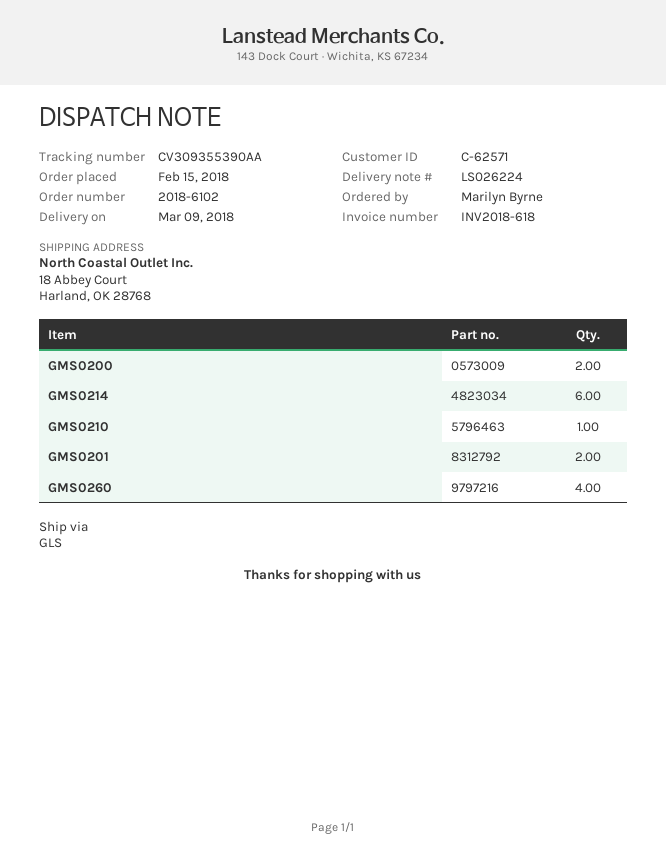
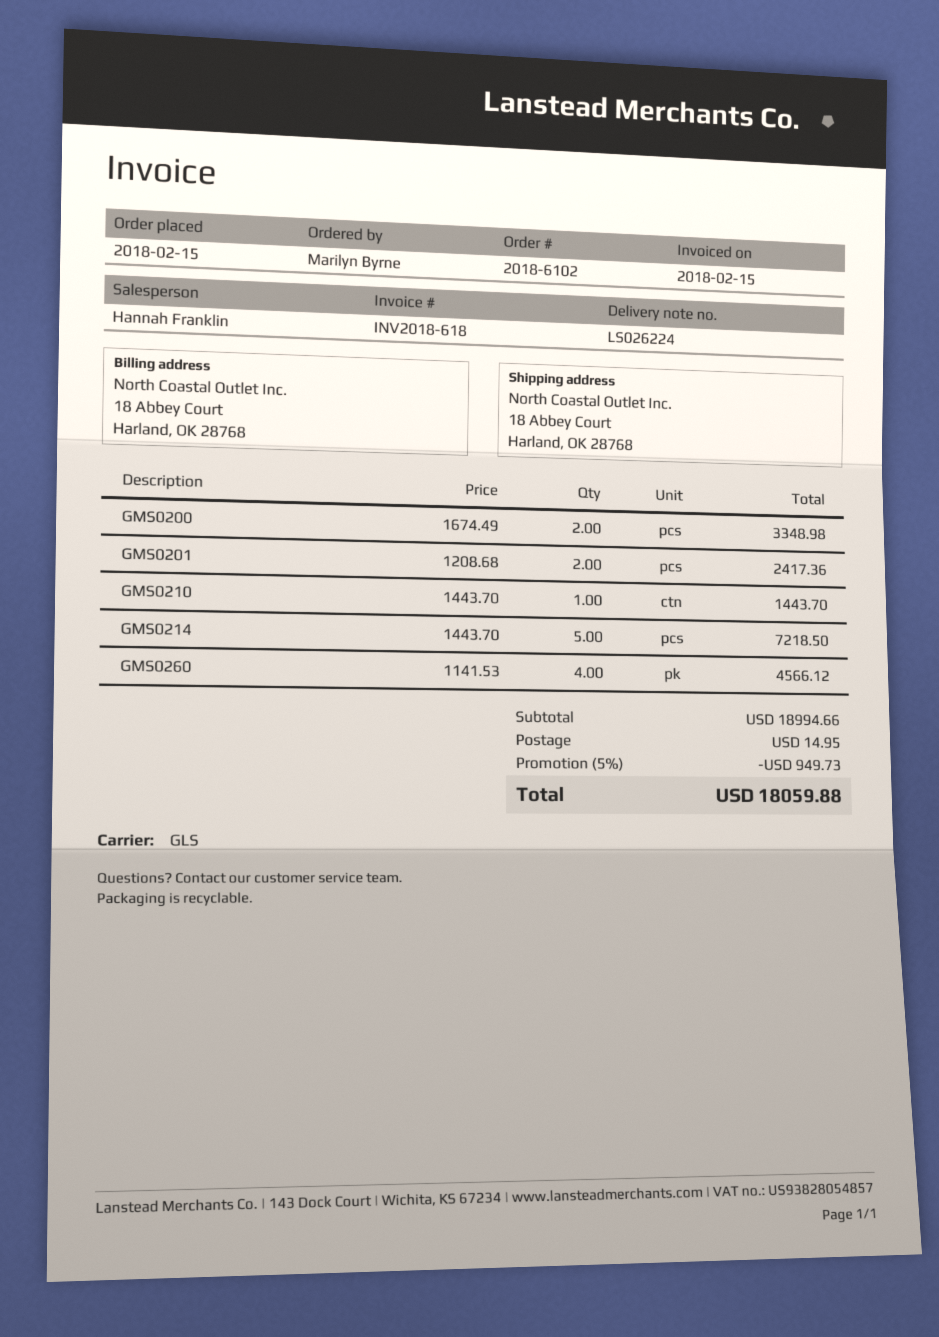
GMS0214: 6 -> 5

